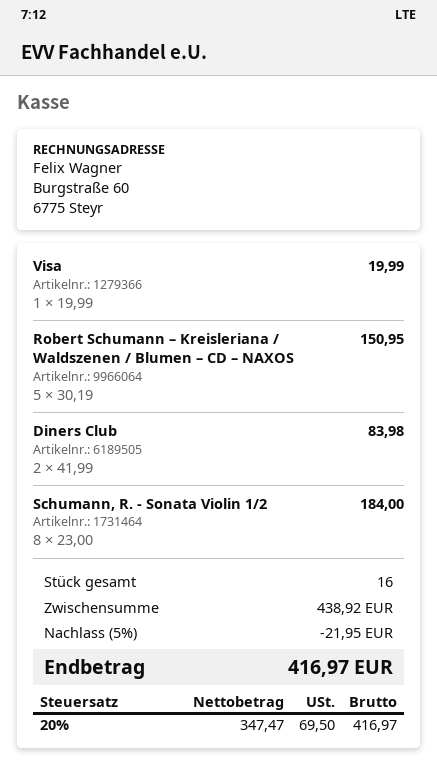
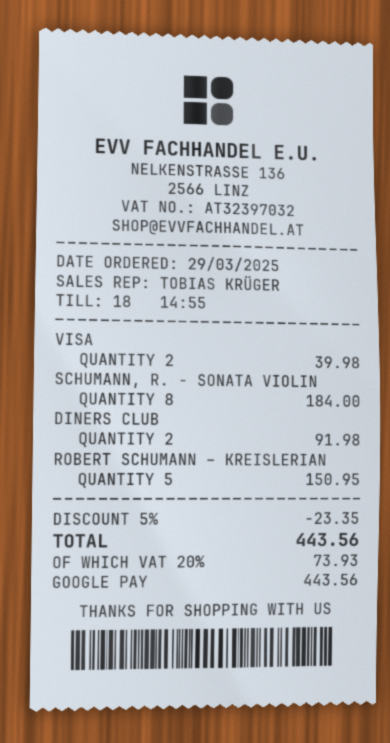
Visa: 1 for 19.99 -> 2 for 39.98
Diners Club: 2 for 83.98 -> 2 for 91.98
discount: 5% = 21.95 -> 5% = 23.35
tax: 20% = 69.50 -> 20% = 73.93
total: 416.97 -> 443.56

